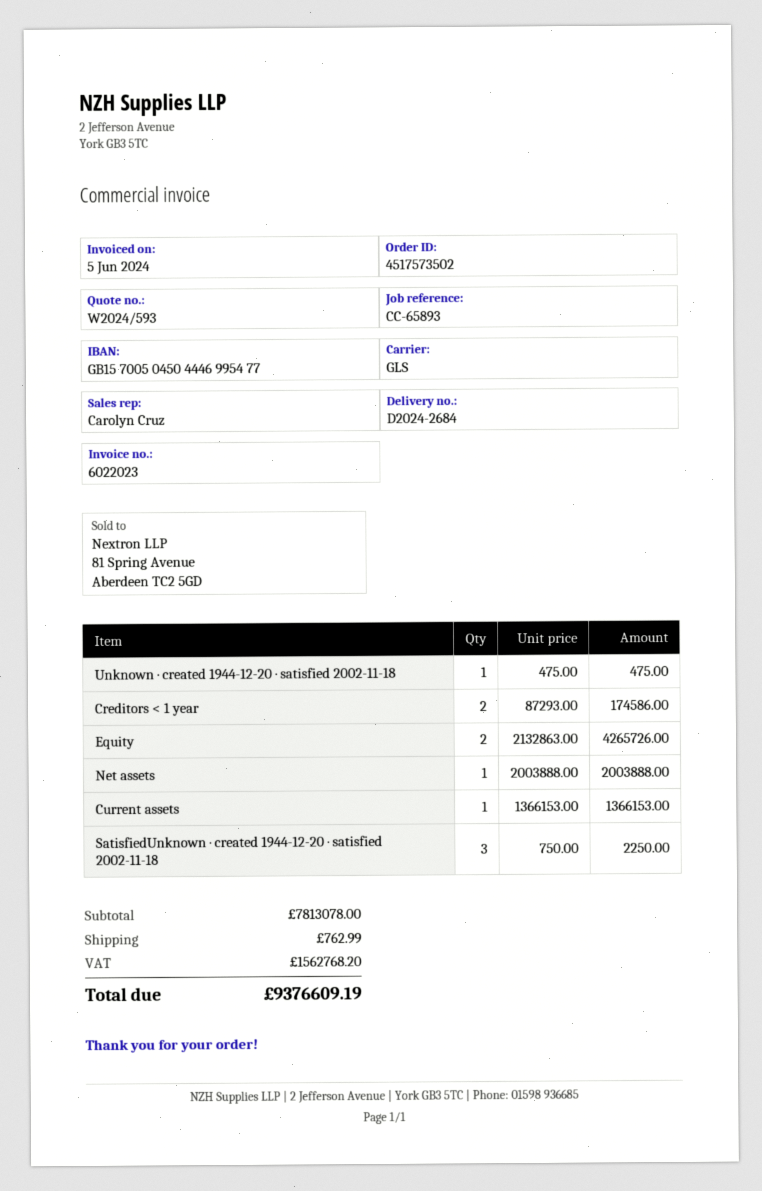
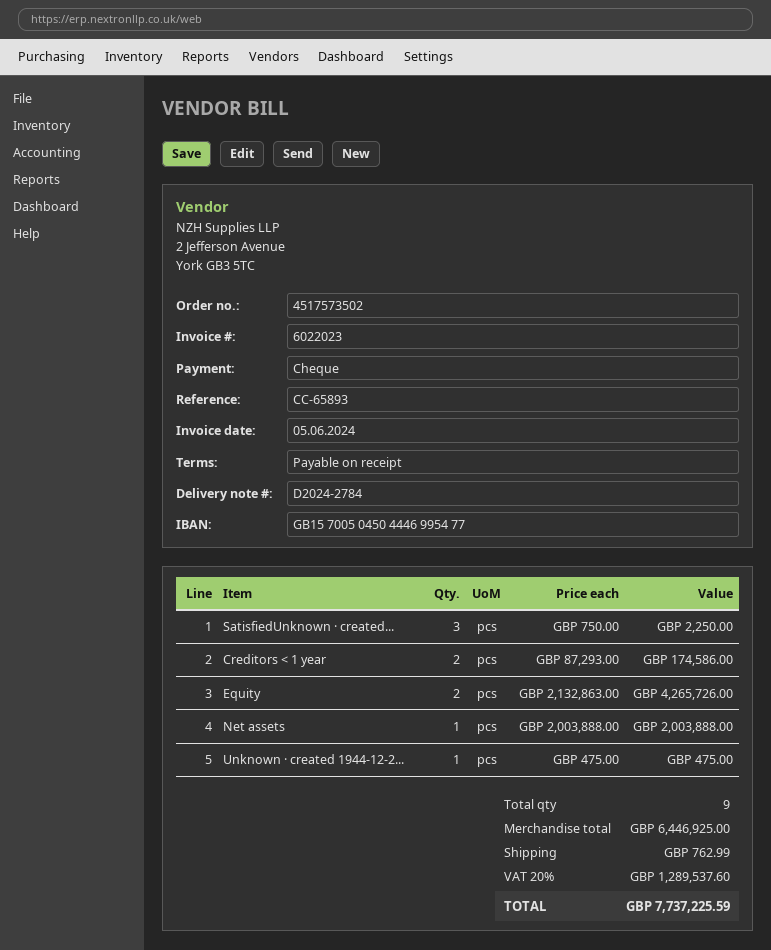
delivery note number: D2024-2684 -> D2024-2784
Current assets: 1 x 1366153.00 = 1366153.00 -> none
subtotal: 7813078.00 -> 6446925.00
tax: 1562768.20 -> 1289537.60
total: 9376609.19 -> 7737225.59

